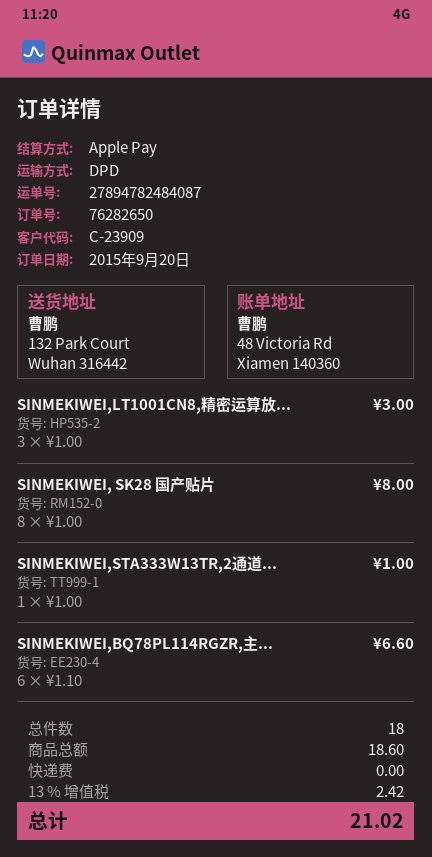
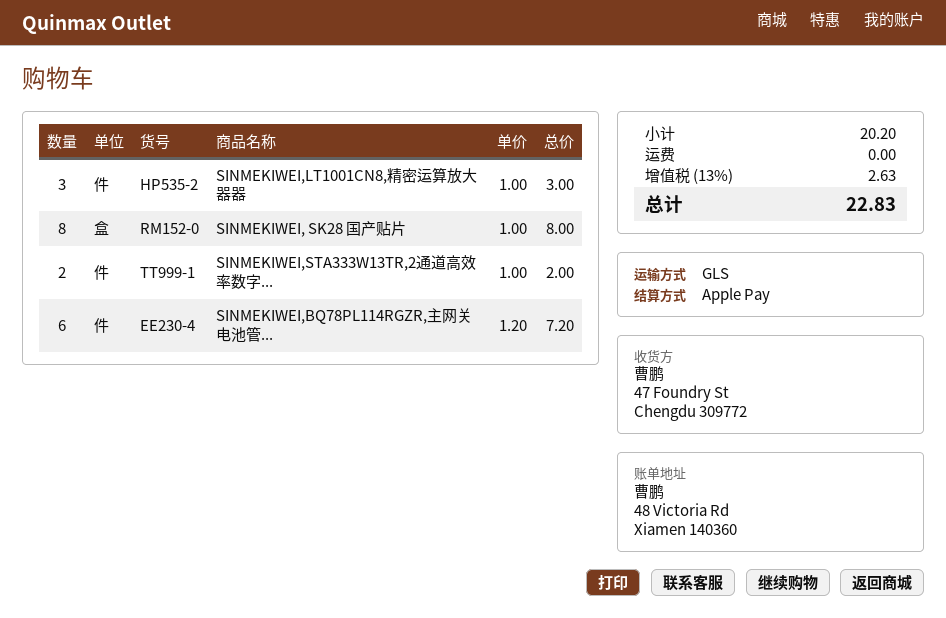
shipping method: DPD -> GLS
ship to: 132 Park Court, Wuhan 316442 -> 47 Foundry St, Chengdu 309772
SINMEKIWEI,STA333W13TR,2通道...: 1 x 1.00 = 1.00 -> 2 x 1.00 = 2.00
SINMEKIWEI,BQ78PL114RGZR,主...: 6 x 1.10 = 6.60 -> 6 x 1.20 = 7.20
subtotal: 18.60 -> 20.20
tax: 13% = 2.42 -> 13% = 2.63
total: 21.02 -> 22.83

